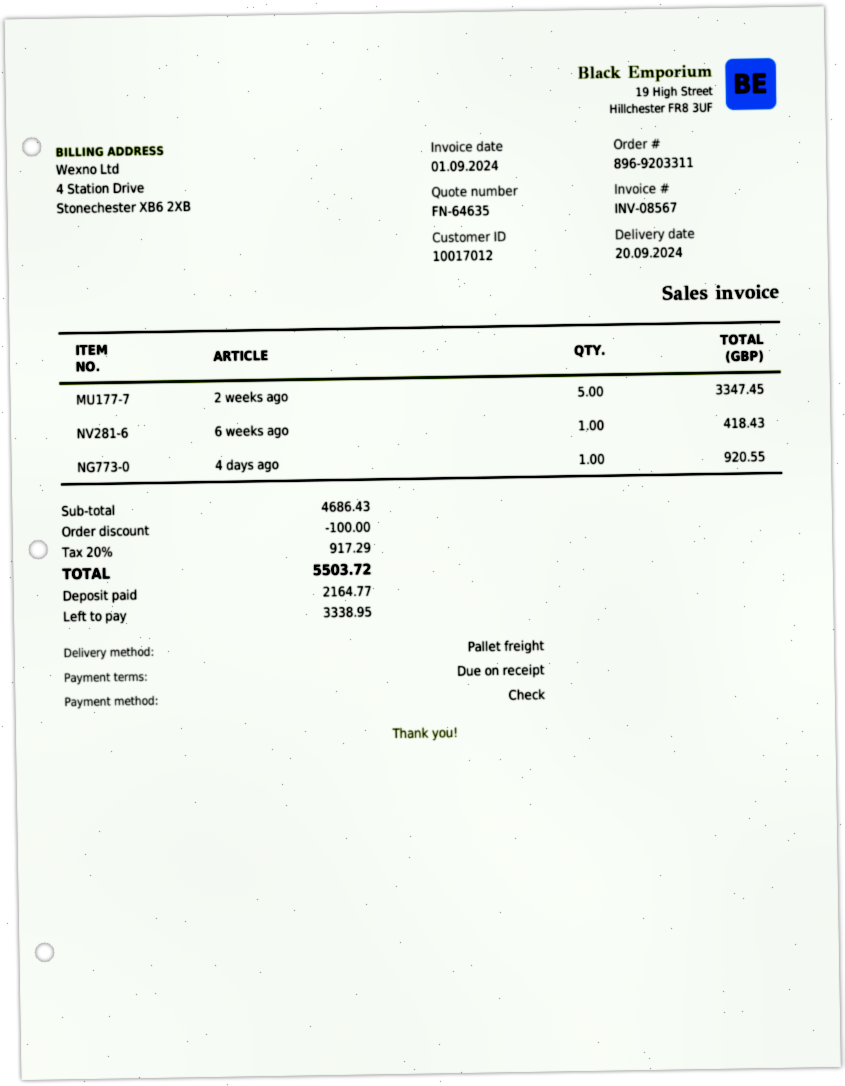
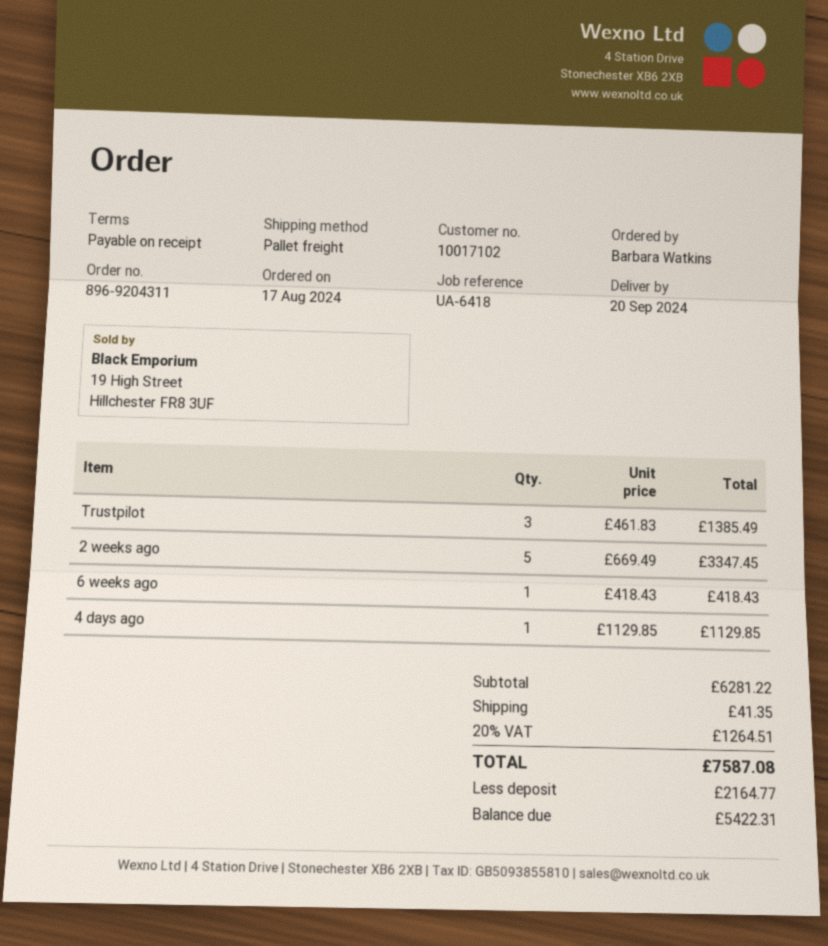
order number: 896-9203311 -> 896-9204311
customer number: 10017012 -> 10017102
4 days ago: 1 for 920.55 -> 1 for 1129.85
Trustpilot: none -> 3 for 1385.49
subtotal: 4686.43 -> 6281.22
discount: 100.00 -> none
shipping: none -> 41.35
tax: 20% = 917.29 -> 20% = 1264.51
total: 5503.72 -> 7587.08
balance: 3338.95 -> 5422.31

